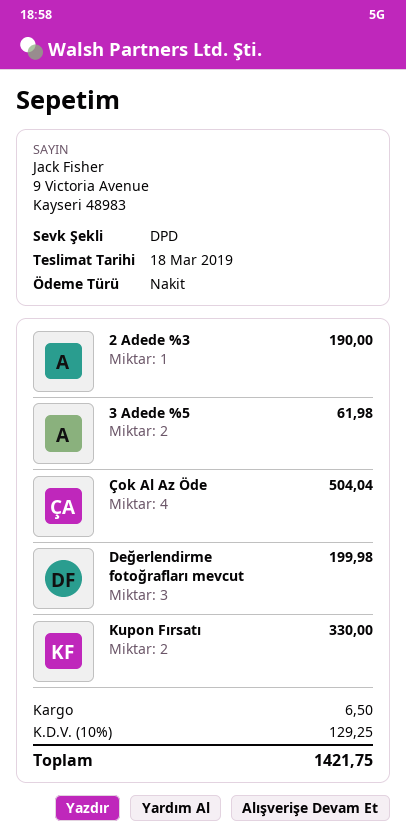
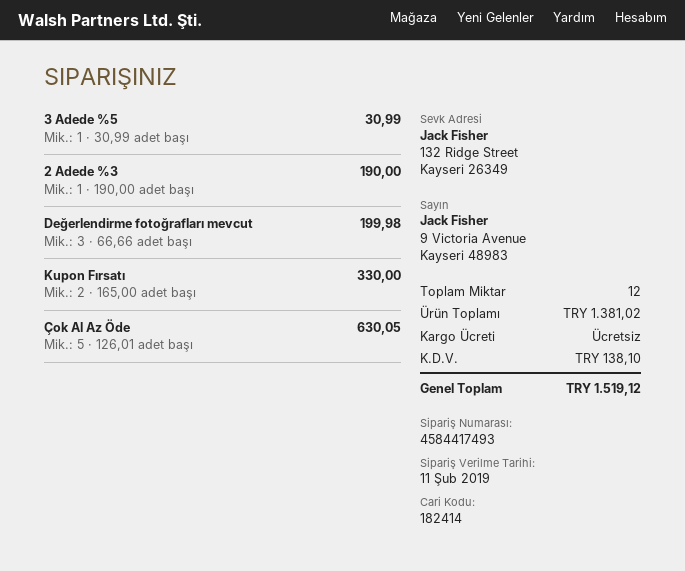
3 Adede %5: 2 for 61.98 -> 1 for 30.99
Çok Al Az Öde: 4 for 504.04 -> 5 for 630.05
shipping: 6.50 -> 0.00
tax: 129.25 -> 138.10
total: 1421.75 -> 1519.12

